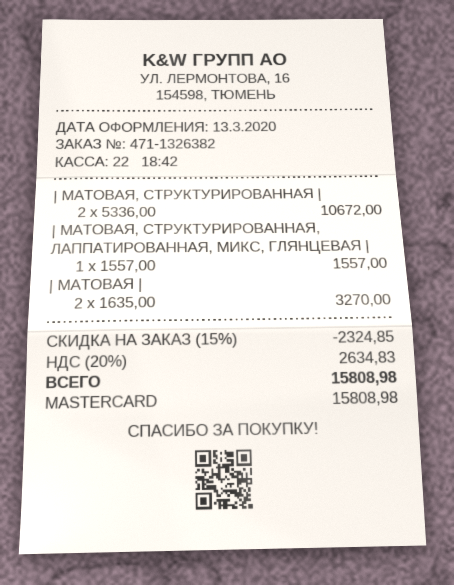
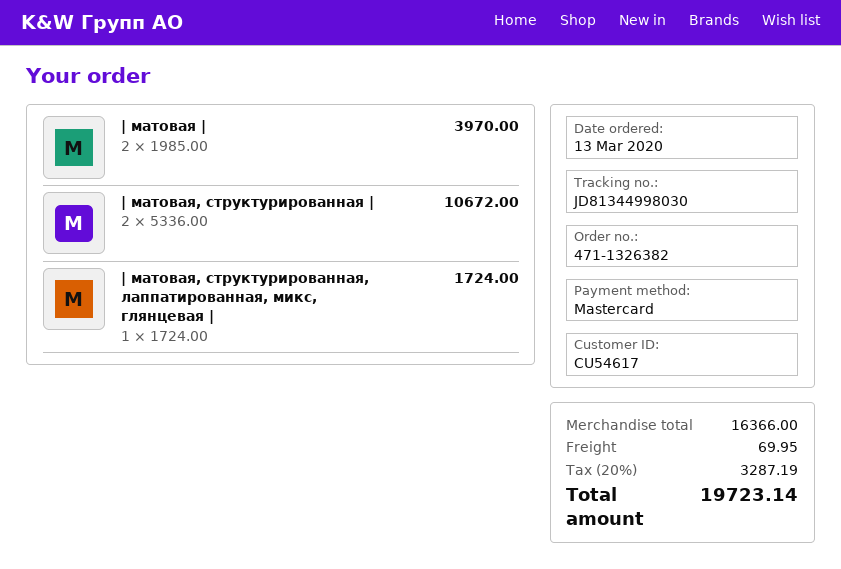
| МАТОВАЯ, СТРУКТУРИРОВАННАЯ, ЛАППАТИРОВАННАЯ, МИКС, ГЛЯНЦЕВАЯ |: 1 x 1557.00 = 1557.00 -> 1 x 1724.00 = 1724.00
| МАТОВАЯ |: 2 x 1635.00 = 3270.00 -> 2 x 1985.00 = 3970.00
discount: 15% = 2324.85 -> none
shipping: none -> 69.95
tax: 20% = 2634.83 -> 20% = 3287.19
total: 15808.98 -> 19723.14

